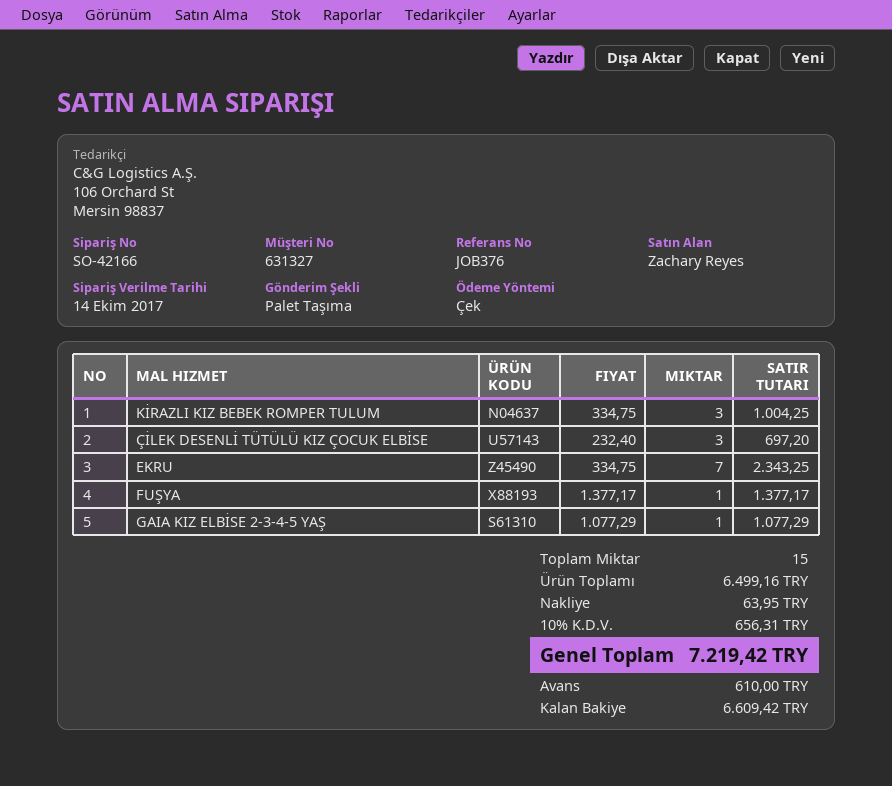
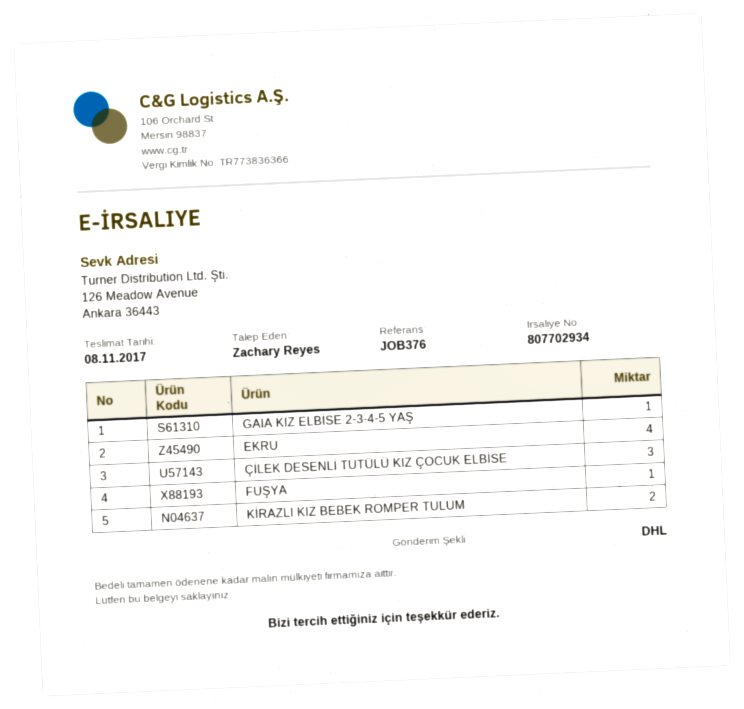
shipping method: pallet freight -> DHL
KİRAZLI KIZ BEBEK ROMPER TULUM: 3 -> 2
EKRU: 7 -> 4

